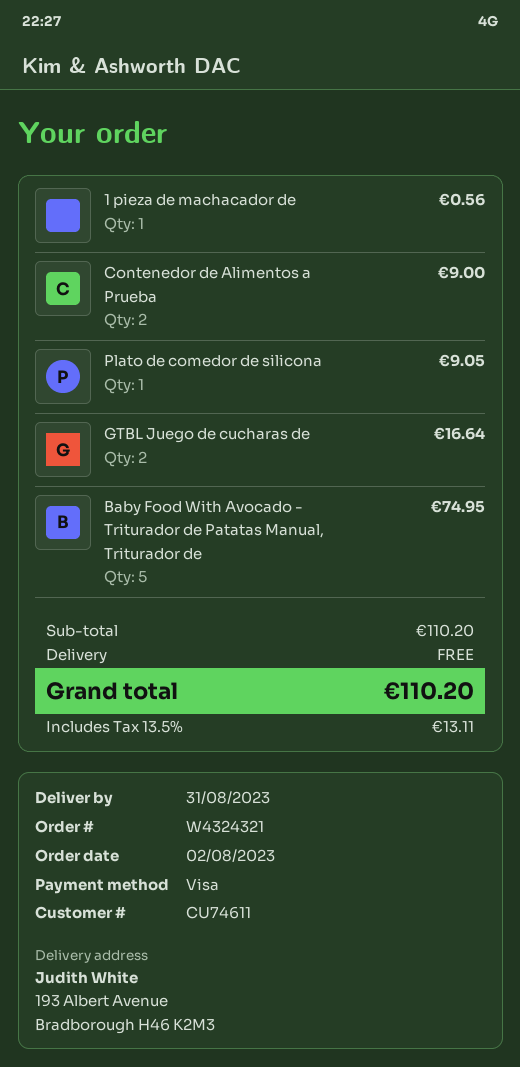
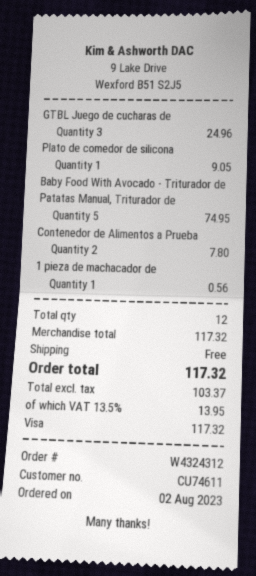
order number: W4324321 -> W4324312
Contenedor de Alimentos a Prueba: 2 for 9.00 -> 2 for 7.80
GTBL Juego de cucharas de: 2 for 16.64 -> 3 for 24.96
subtotal: 110.20 -> 117.32
tax: 13.5% = 13.11 -> 13.5% = 13.95
total: 110.20 -> 117.32

